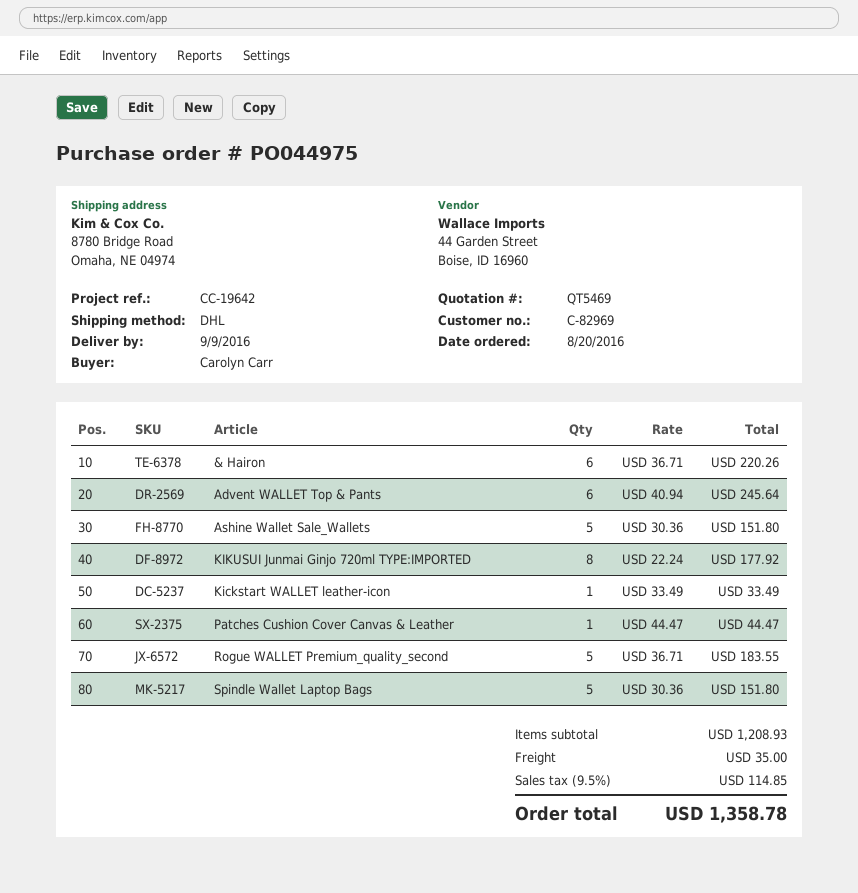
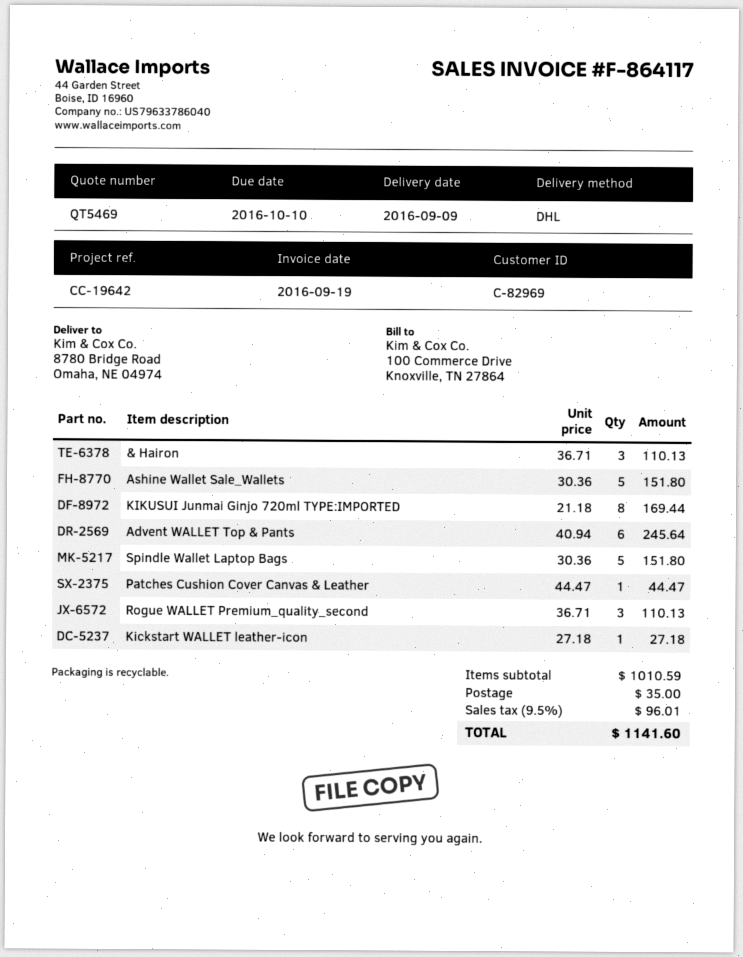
& Hairon: 6 x 36.71 = 220.26 -> 3 x 36.71 = 110.13
KIKUSUI Junmai Ginjo 720ml TYPE:IMPORTED: 8 x 22.24 = 177.92 -> 8 x 21.18 = 169.44
Kickstart WALLET leather-icon: 1 x 33.49 = 33.49 -> 1 x 27.18 = 27.18
Rogue WALLET Premium_quality_second: 5 x 36.71 = 183.55 -> 3 x 36.71 = 110.13
subtotal: 1208.93 -> 1010.59
tax: 9.5% = 114.85 -> 9.5% = 96.01
total: 1358.78 -> 1141.60

